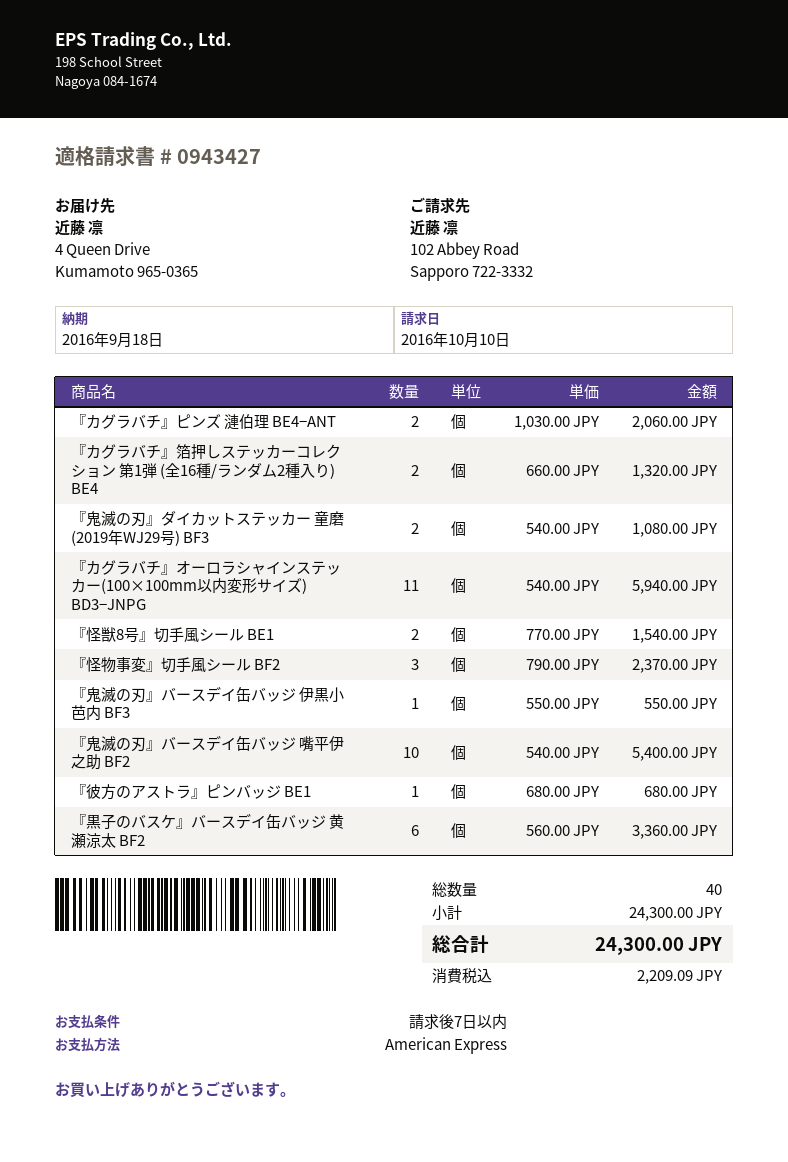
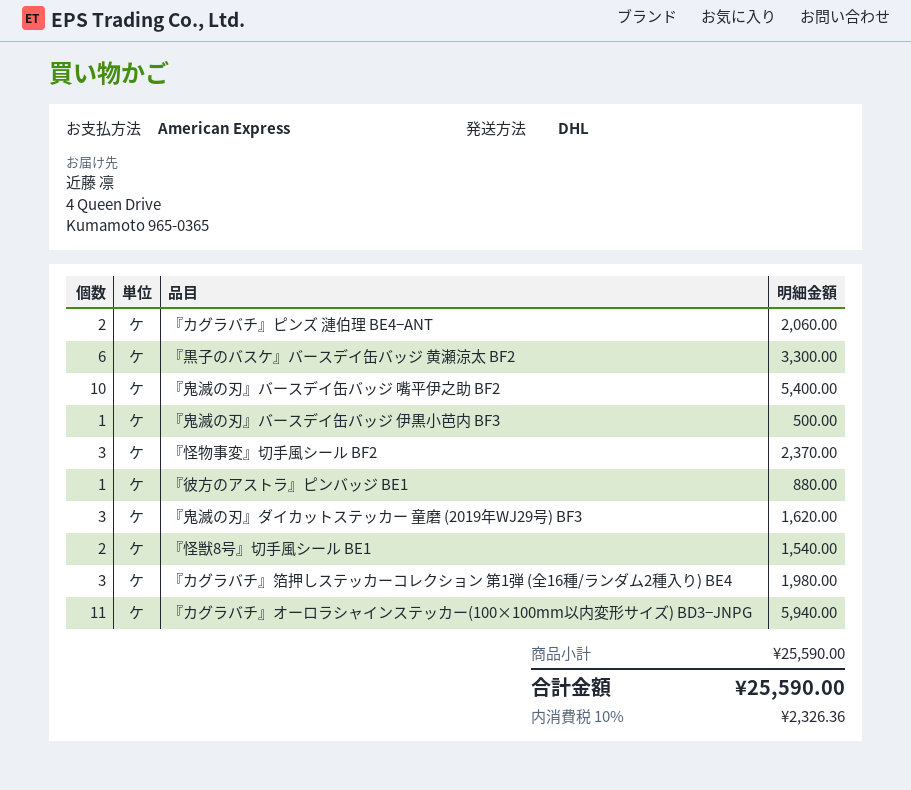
『カグラバチ』箔押しステッカーコレクション 第1弾 (全16種/ランダム2種入り) BE4: 2 for 1320.00 -> 3 for 1980.00
『鬼滅の刃』ダイカットステッカー 童磨 (2019年WJ29号) BF3: 2 for 1080.00 -> 3 for 1620.00
『鬼滅の刃』バースデイ缶バッジ 伊黒小芭内 BF3: 1 for 550.00 -> 1 for 500.00
『彼方のアストラ』ピンバッジ BE1: 1 for 680.00 -> 1 for 880.00
『黒子のバスケ』バースデイ缶バッジ 黄瀬涼太 BF2: 6 for 3360.00 -> 6 for 3300.00
subtotal: 24300.00 -> 25590.00
tax: 2209.09 -> 2326.36
total: 24300.00 -> 25590.00

